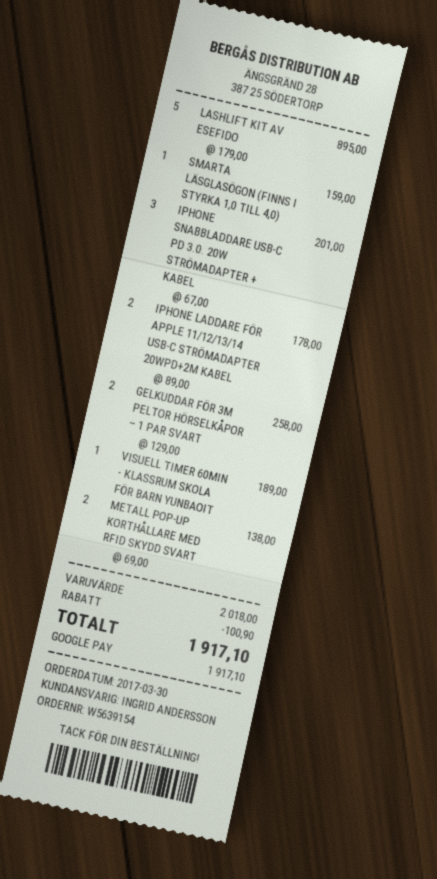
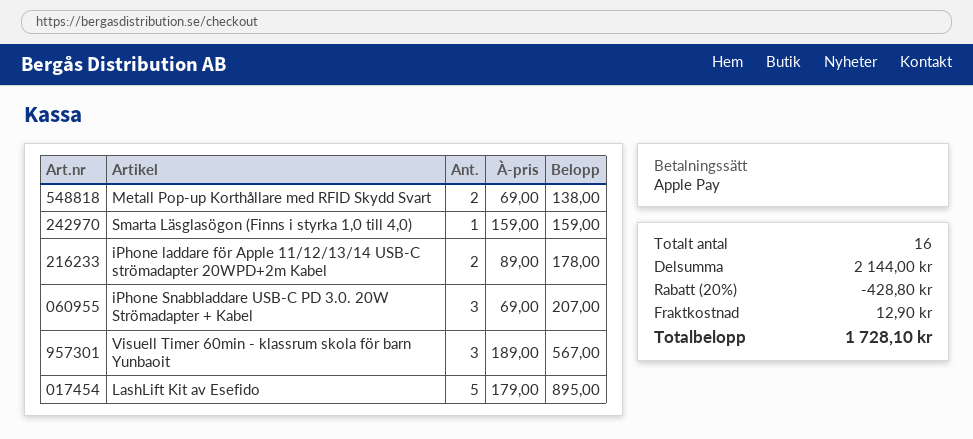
payment method: Google Pay -> Apple Pay
IPHONE SNABBLADDARE USB-C PD 3.0. 20W STRÖMADAPTER + KABEL: 3 x 67.00 = 201.00 -> 3 x 69.00 = 207.00
GELKUDDAR FÖR 3M PELTOR HÖRSELKÅPOR – 1 PAR SVART: 2 x 129.00 = 258.00 -> none
VISUELL TIMER 60MIN - KLASSRUM SKOLA FÖR BARN YUNBAOIT: 1 x 189.00 = 189.00 -> 3 x 189.00 = 567.00
subtotal: 2018.00 -> 2144.00
discount: 100.90 -> 428.80
shipping: none -> 12.90
total: 1917.10 -> 1728.10

